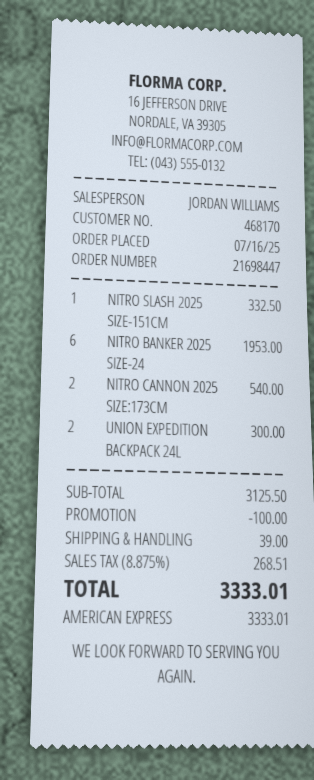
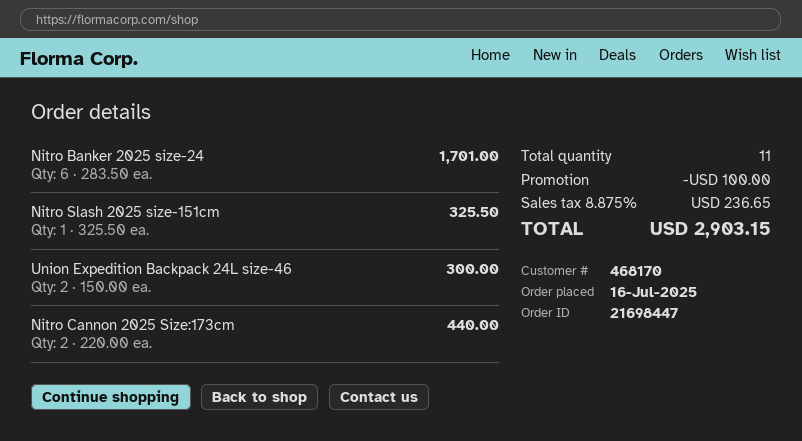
NITRO SLASH 2025 SIZE-151CM: 1 for 332.50 -> 1 for 325.50
NITRO BANKER 2025 SIZE-24: 6 for 1953.00 -> 6 for 1701.00
NITRO CANNON 2025 SIZE:173CM: 2 for 540.00 -> 2 for 440.00
shipping: 39.00 -> none
tax: 8.875% = 268.51 -> 8.875% = 236.65
total: 3333.01 -> 2903.15

